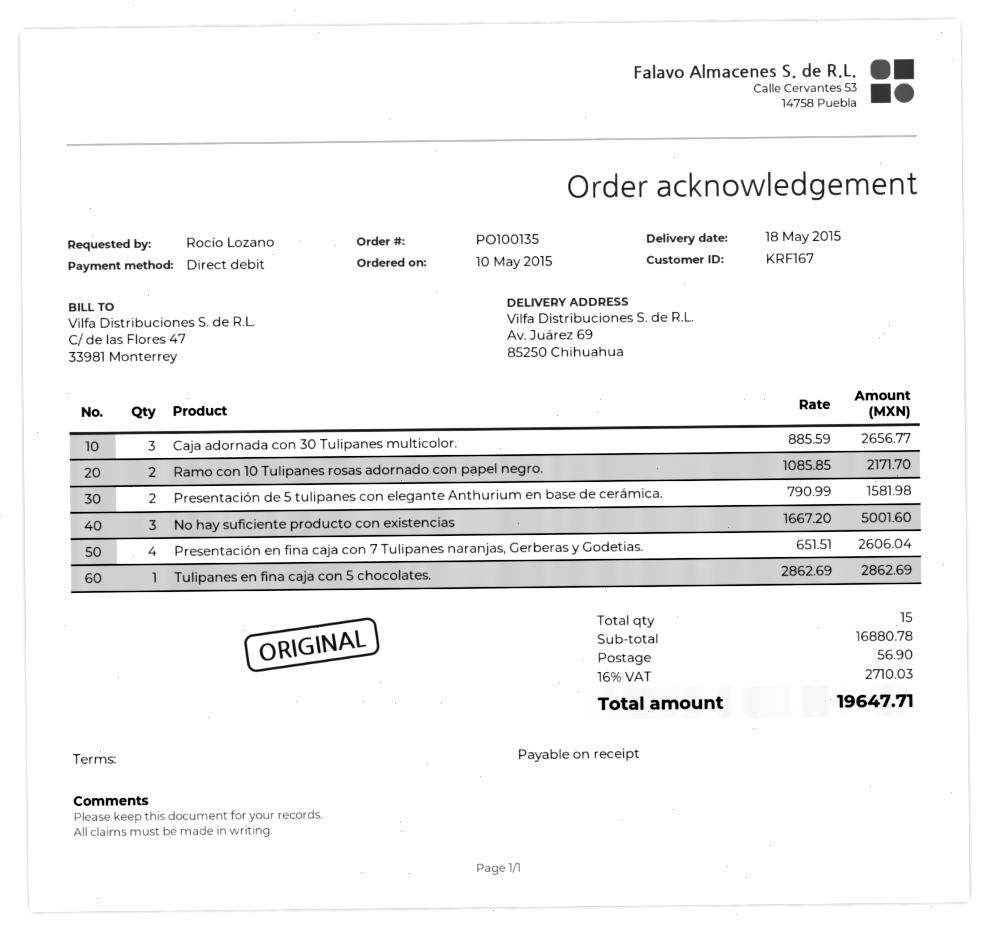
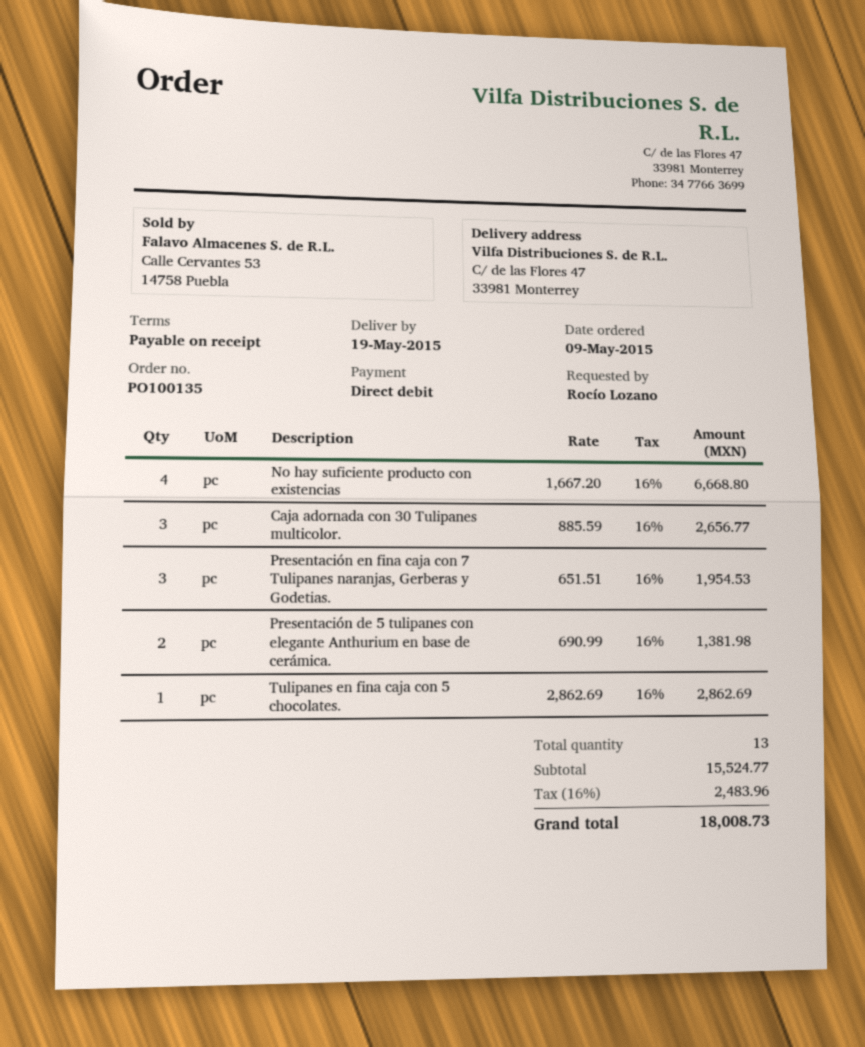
order date: 2015-05-10 -> 2015-05-09
delivery date: 2015-05-18 -> 2015-05-19
ship to: Av. Juárez 69, 85250 Chihuahua -> C/ de las Flores 47, 33981 Monterrey
Ramo con 10 Tulipanes rosas adornado con papel negro.: 2 x 1085.85 = 2171.70 -> none
Presentación de 5 tulipanes con elegante Anthurium en base de cerámica.: 2 x 790.99 = 1581.98 -> 2 x 690.99 = 1381.98
No hay suficiente producto con existencias: 3 x 1667.20 = 5001.60 -> 4 x 1667.20 = 6668.80
Presentación en fina caja con 7 Tulipanes naranjas, Gerberas y Godetias.: 4 x 651.51 = 2606.04 -> 3 x 651.51 = 1954.53
total quantity: 15 -> 13
subtotal: 16880.78 -> 15524.77
shipping: 56.90 -> none
tax: 16% = 2710.03 -> 16% = 2483.96
total: 19647.71 -> 18008.73

